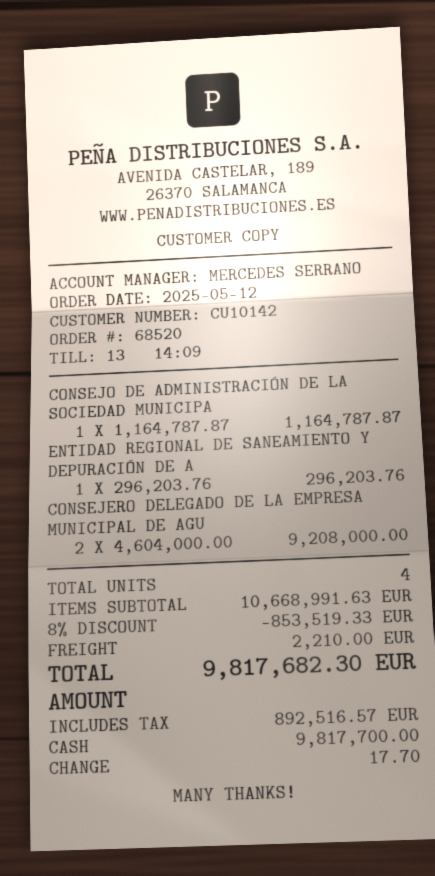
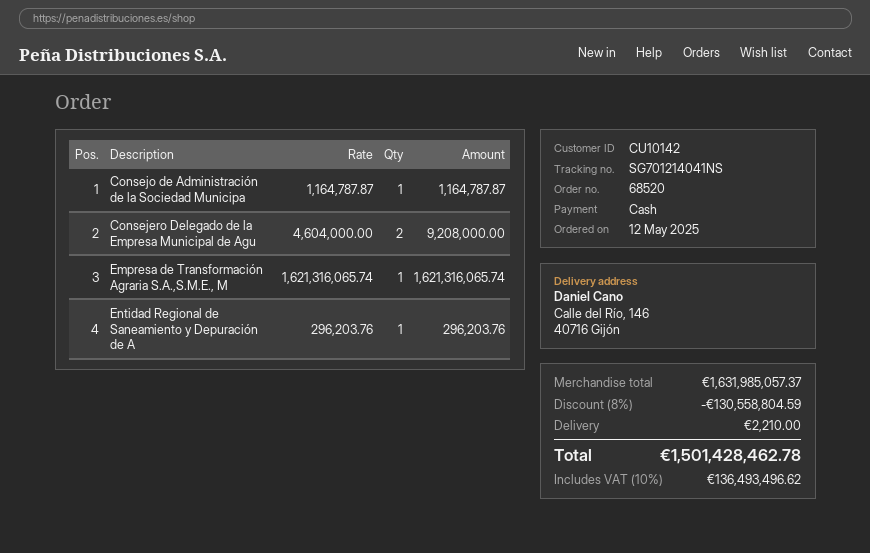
Empresa de Transformación Agraria S.A.,S.M.E., M: none -> 1 x 1621316065.74 = 1621316065.74
subtotal: 10668991.63 -> 1631985057.37
discount: 8% = 853519.33 -> 8% = 130558804.59
tax: 892516.57 -> 136493496.62
total: 9817682.30 -> 1501428462.78

